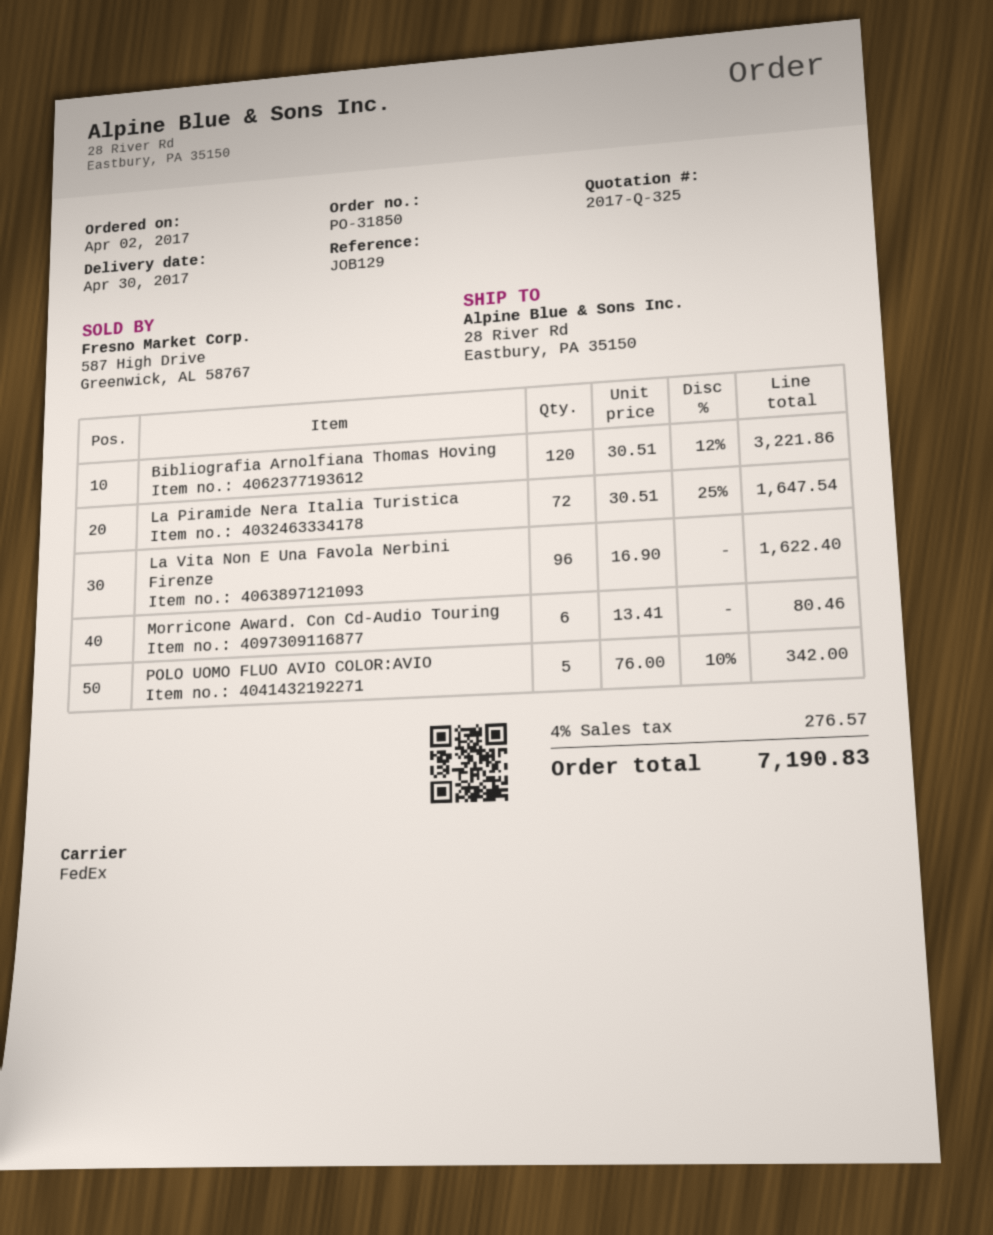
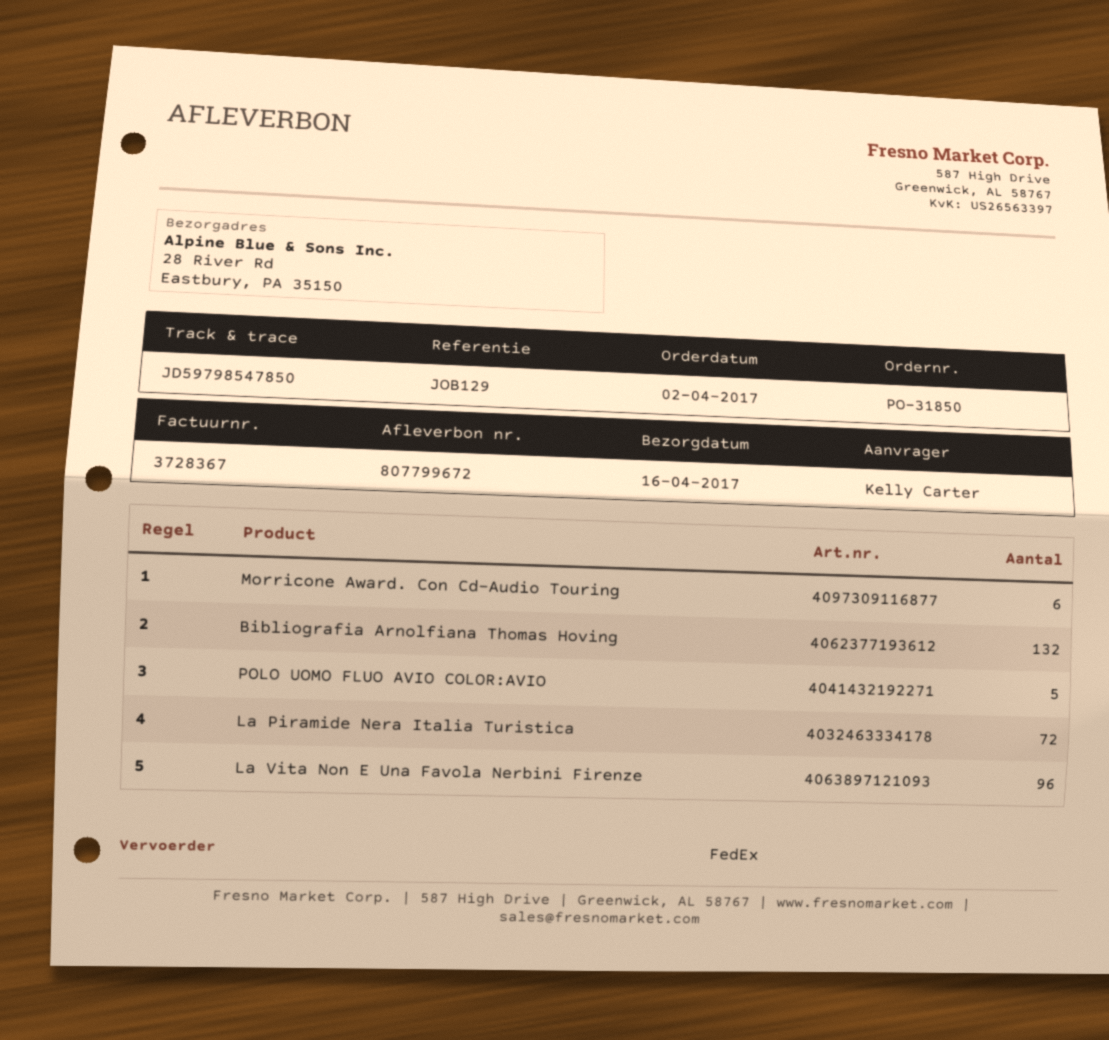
delivery date: 2017-04-30 -> 2017-04-16
Bibliografia Arnolfiana Thomas Hoving: 120 -> 132

